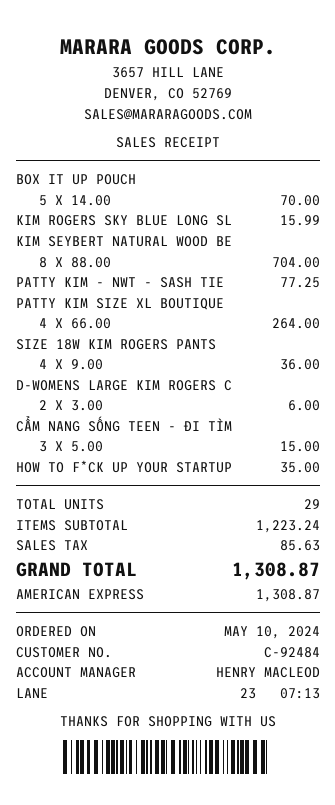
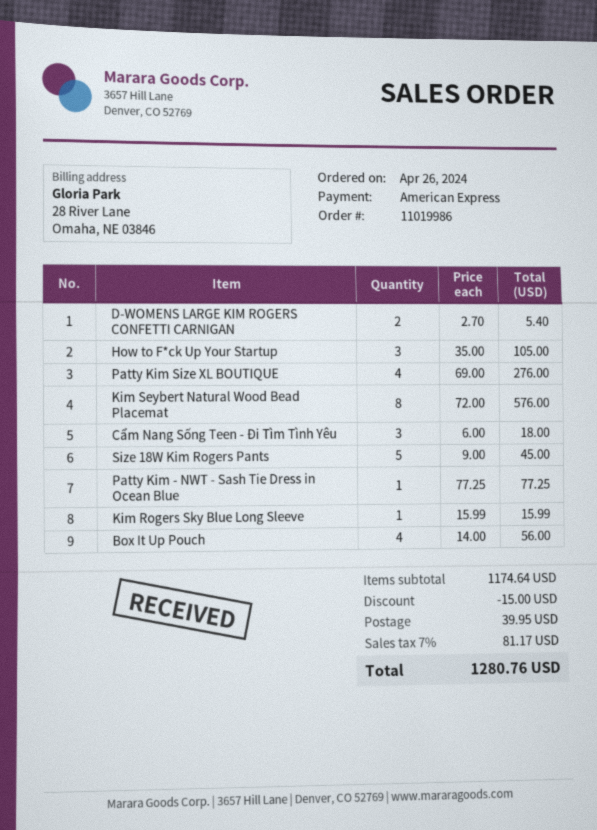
order date: 2024-05-10 -> 2024-04-26
BOX IT UP POUCH: 5 x 14.00 = 70.00 -> 4 x 14.00 = 56.00
KIM SEYBERT NATURAL WOOD BE: 8 x 88.00 = 704.00 -> 8 x 72.00 = 576.00
PATTY KIM SIZE XL BOUTIQUE: 4 x 66.00 = 264.00 -> 4 x 69.00 = 276.00
SIZE 18W KIM ROGERS PANTS: 4 x 9.00 = 36.00 -> 5 x 9.00 = 45.00
D-WOMENS LARGE KIM ROGERS C: 2 x 3.00 = 6.00 -> 2 x 2.70 = 5.40
CẨM NANG SỐNG TEEN - ĐI TÌM: 3 x 5.00 = 15.00 -> 3 x 6.00 = 18.00
HOW TO F*CK UP YOUR STARTUP: 1 x 35.00 = 35.00 -> 3 x 35.00 = 105.00
subtotal: 1223.24 -> 1174.64
discount: none -> 15.00
shipping: none -> 39.95
tax: 85.63 -> 81.17
total: 1308.87 -> 1280.76

